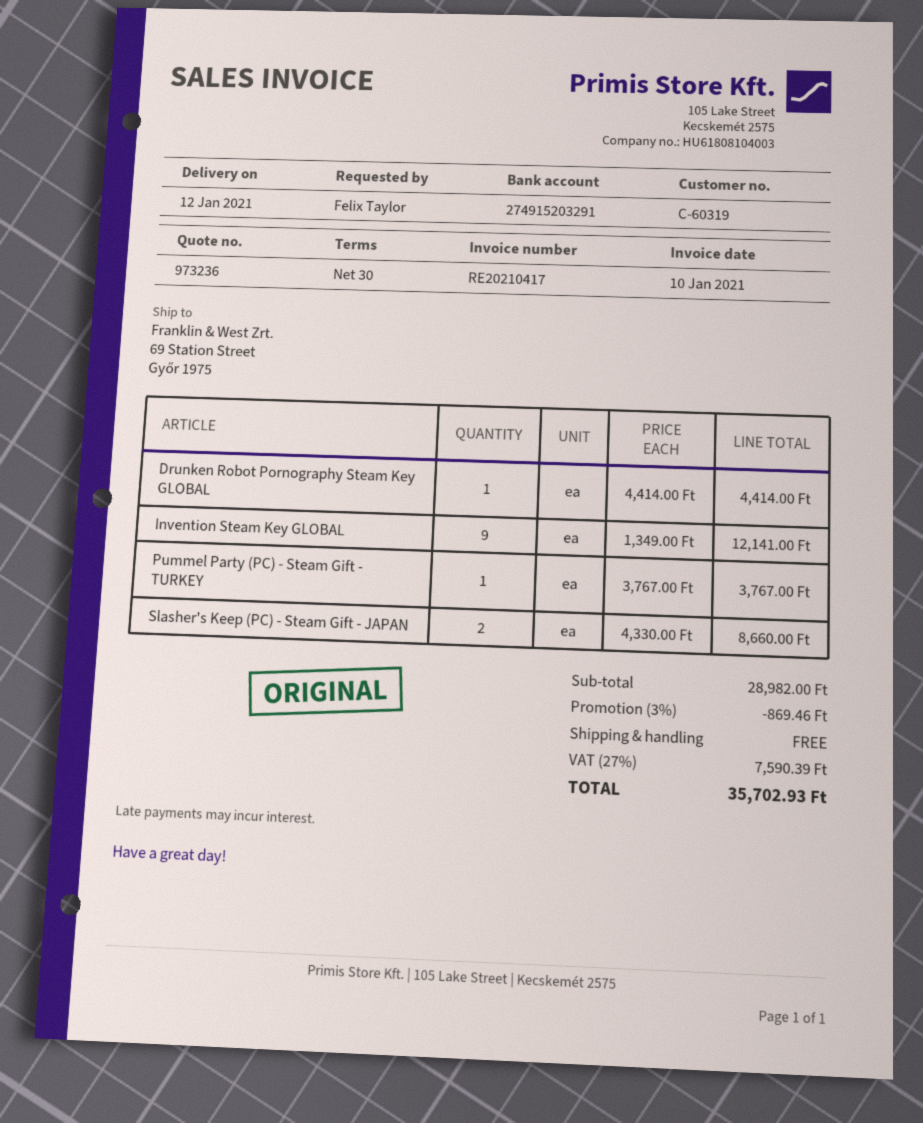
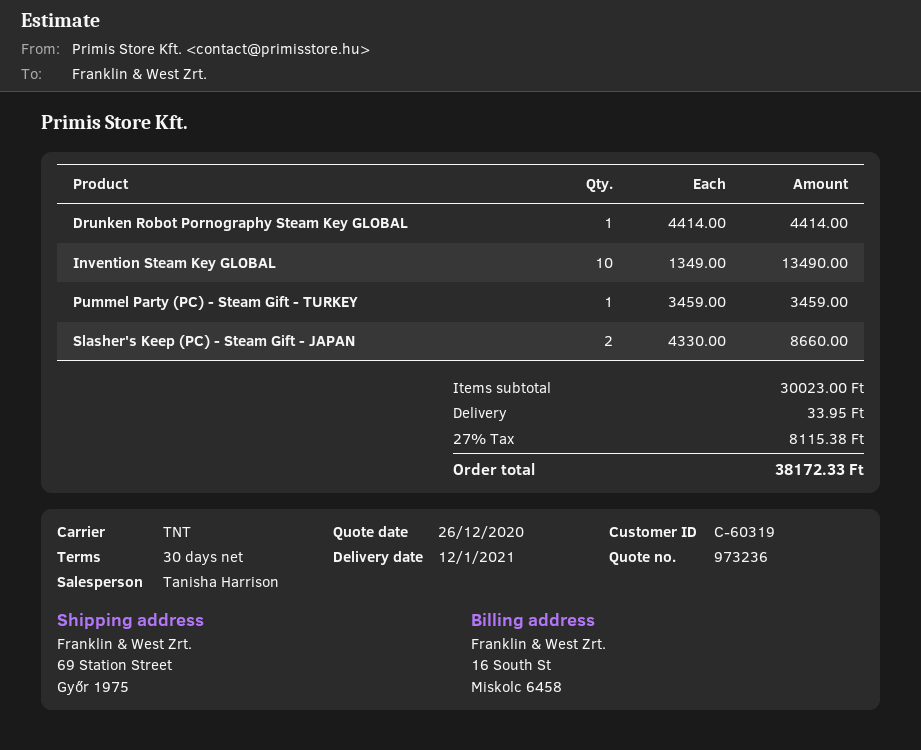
Invention Steam Key GLOBAL: 9 x 1349.00 = 12141.00 -> 10 x 1349.00 = 13490.00
Pummel Party (PC) - Steam Gift - TURKEY: 1 x 3767.00 = 3767.00 -> 1 x 3459.00 = 3459.00
subtotal: 28982.00 -> 30023.00
discount: 3% = 869.46 -> none
shipping: 0.00 -> 33.95
tax: 27% = 7590.39 -> 27% = 8115.38
total: 35702.93 -> 38172.33

